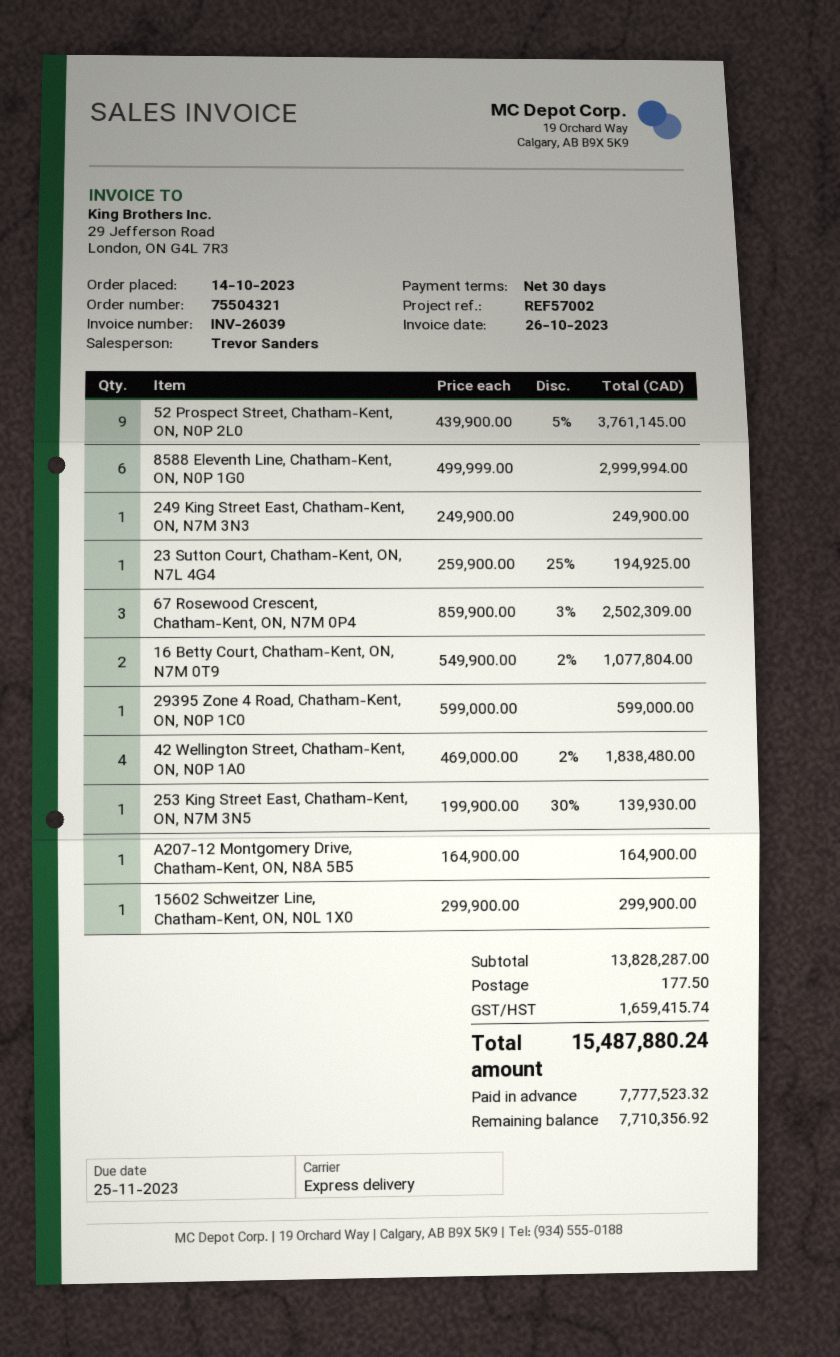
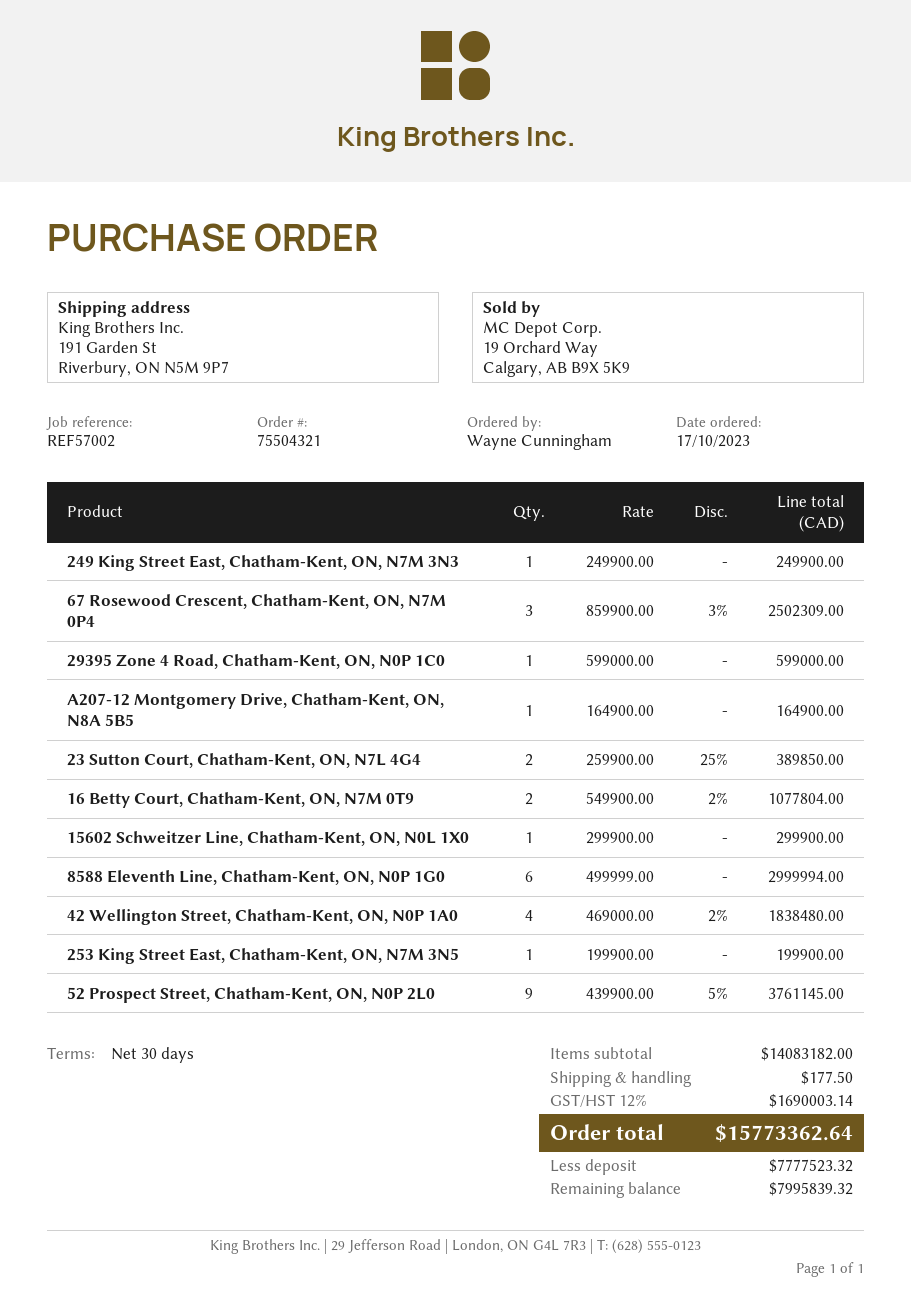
order date: 2023-10-14 -> 2023-10-17
23 Sutton Court, Chatham-Kent, ON, N7L 4G4: 1 x 259900.00 - 25% = 194925.00 -> 2 x 259900.00 - 25% = 389850.00
253 King Street East, Chatham-Kent, ON, N7M 3N5: 1 x 199900.00 - 30% = 139930.00 -> 1 x 199900.00 = 199900.00
subtotal: 13828287.00 -> 14083182.00
tax: 1659415.74 -> 1690003.14
total: 15487880.24 -> 15773362.64
balance: 7710356.92 -> 7995839.32

